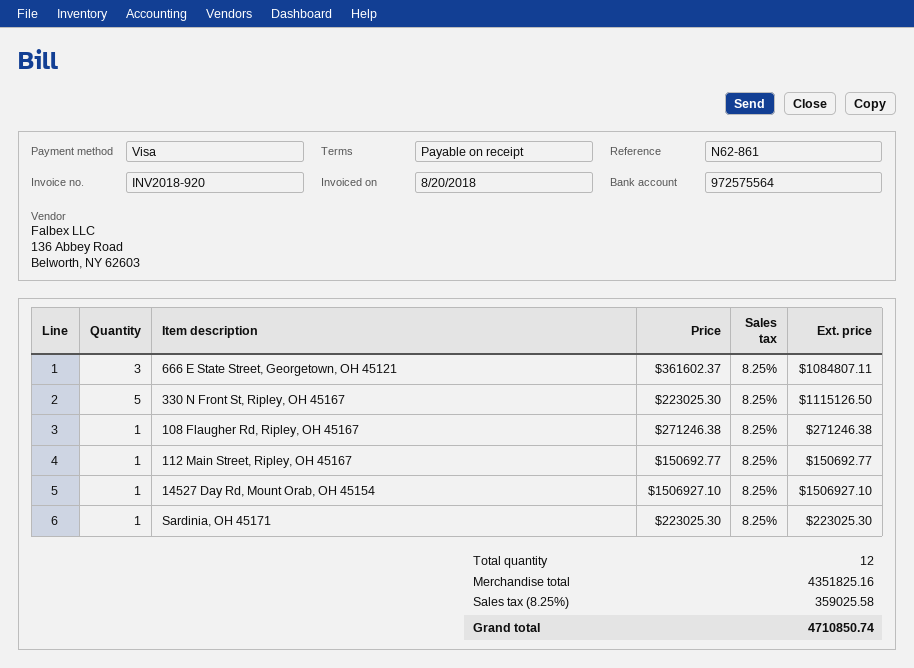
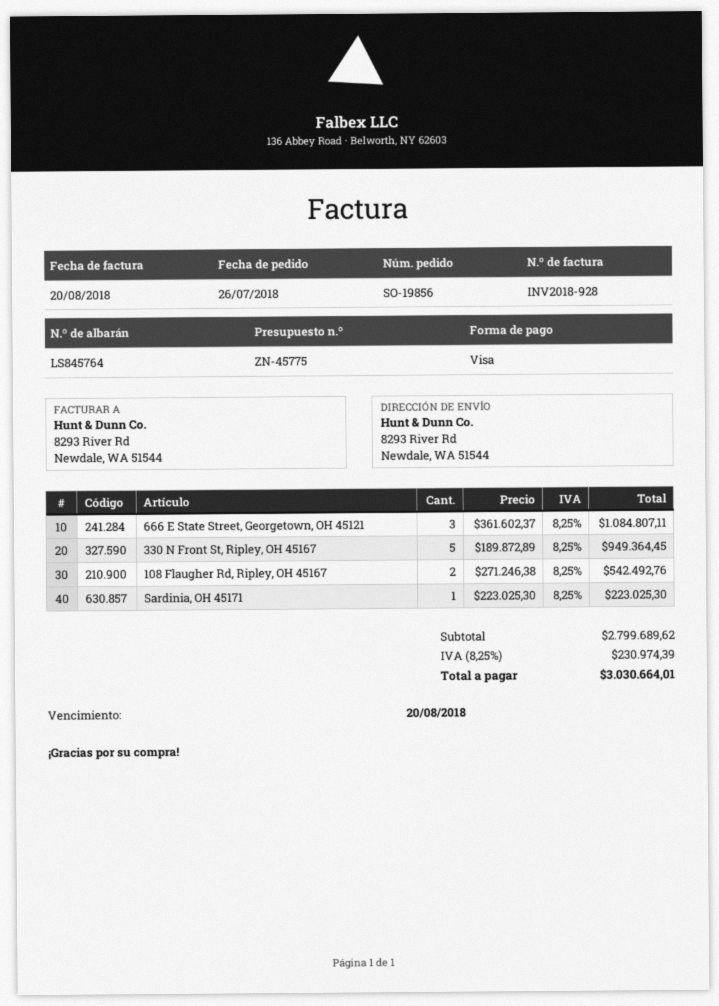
invoice number: INV2018-920 -> INV2018-928
330 N Front St, Ripley, OH 45167: 5 x 223025.30 = 1115126.50 -> 5 x 189872.89 = 949364.45
108 Flaugher Rd, Ripley, OH 45167: 1 x 271246.38 = 271246.38 -> 2 x 271246.38 = 542492.76
112 Main Street, Ripley, OH 45167: 1 x 150692.77 = 150692.77 -> none
14527 Day Rd, Mount Orab, OH 45154: 1 x 1506927.10 = 1506927.10 -> none
subtotal: 4351825.16 -> 2799689.62
tax: 8.25% = 359025.58 -> 8.25% = 230974.39
total: 4710850.74 -> 3030664.01

